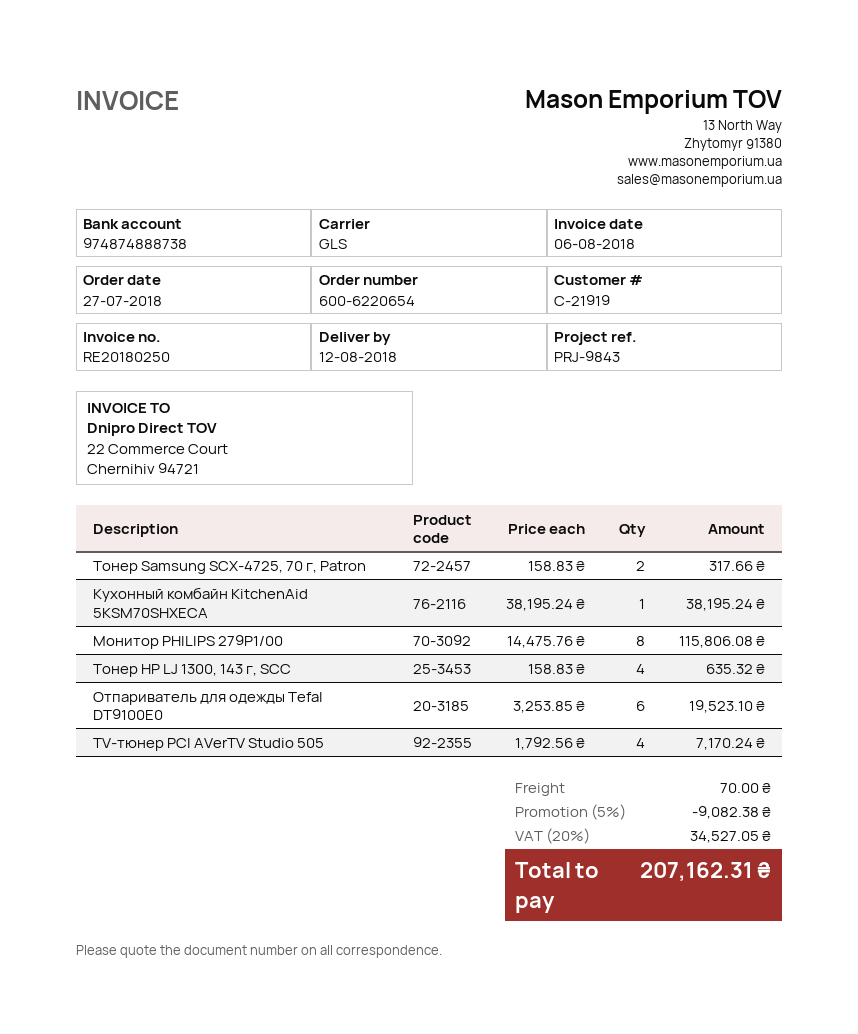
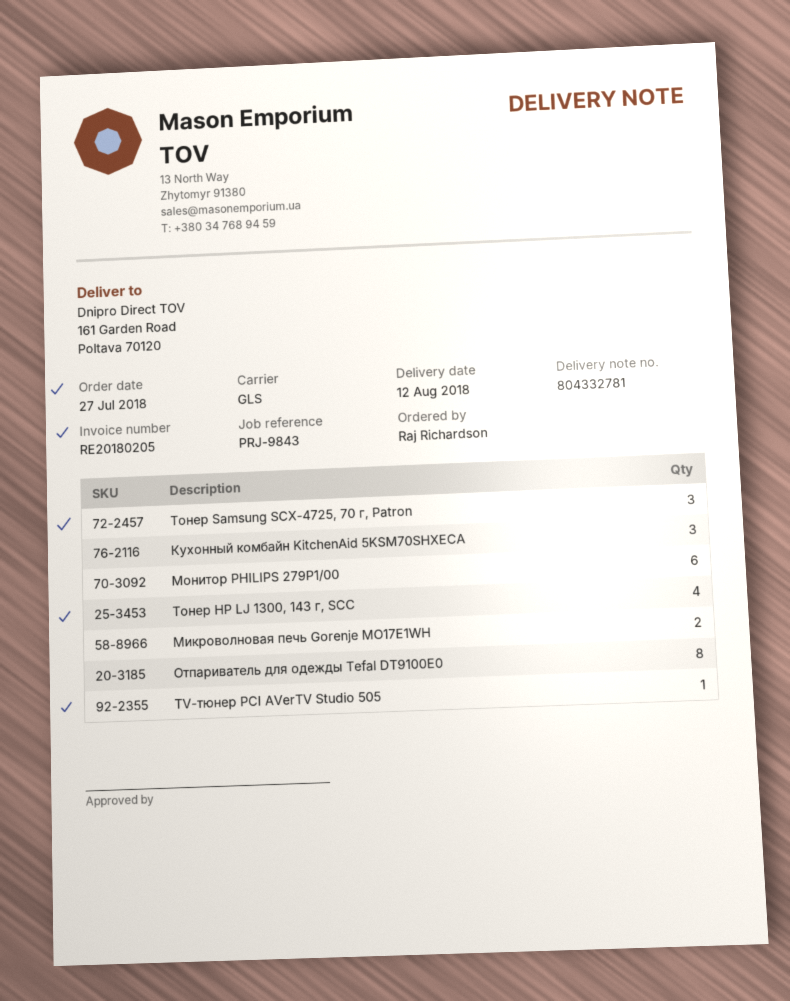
invoice number: RE20180250 -> RE20180205
Тонер Samsung SCX-4725, 70 г, Patron: 2 -> 3
Кухонный комбайн KitchenAid 5KSM70SHXECA: 1 -> 3
Монитор PHILIPS 279P1/00: 8 -> 6
Отпариватель для одежды Tefal DT9100E0: 6 -> 8
TV-тюнер PCI AVerTV Studio 505: 4 -> 1
Микроволновая печь Gorenje MO17E1WH: none -> 2

